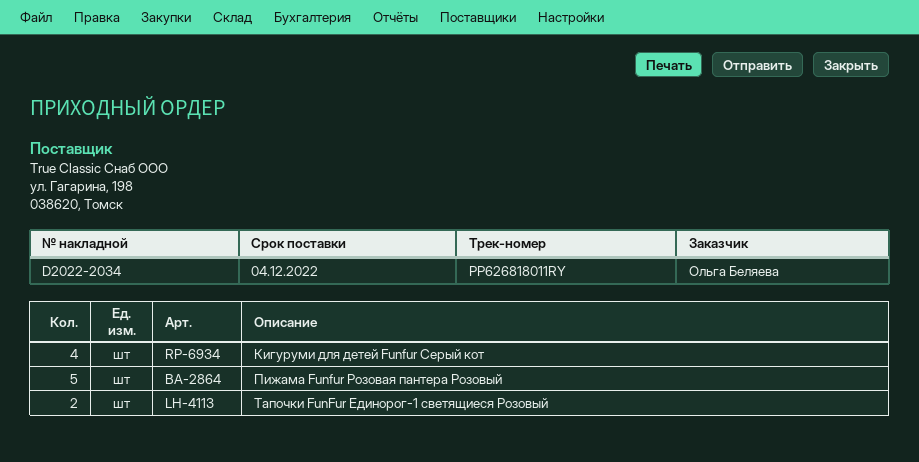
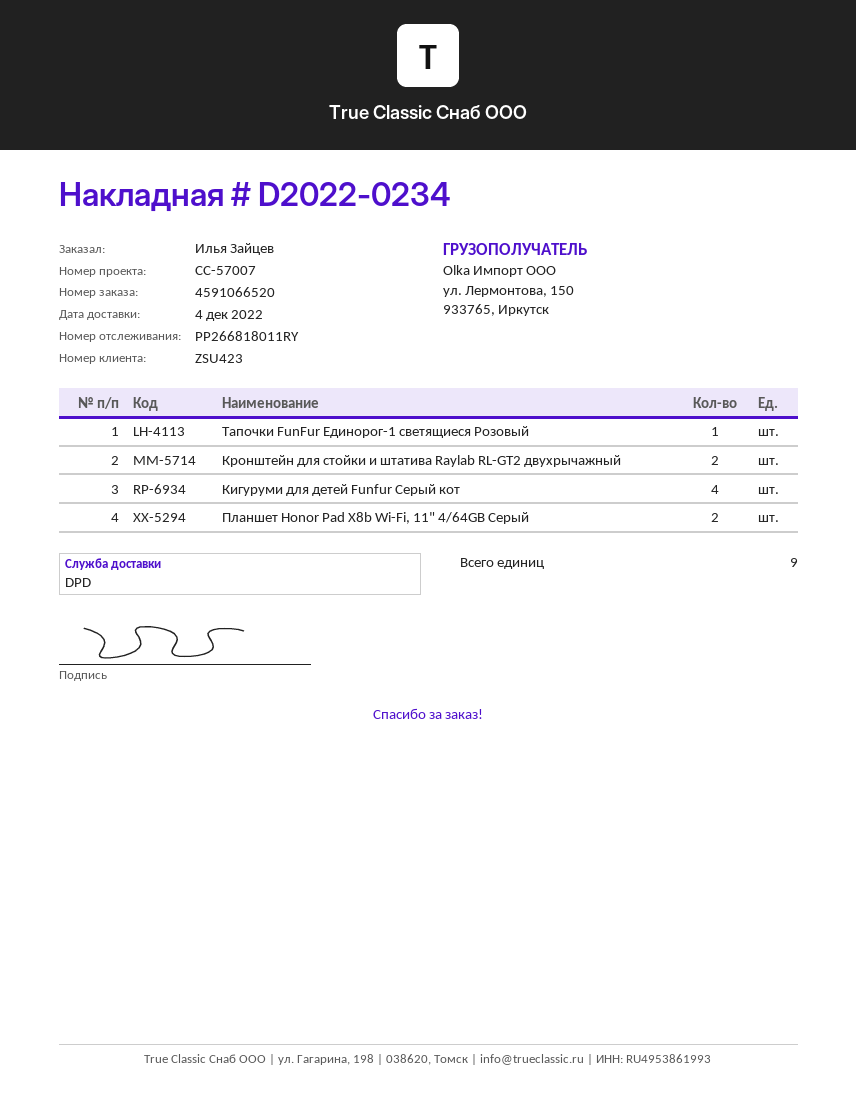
delivery note number: D2022-2034 -> D2022-0234
ordered by: Ольга Беляева -> Илья Зайцев
tracking number: PP626818011RY -> PP266818011RY
Пижама Funfur Розовая пантера Розовый: 5 -> none
Тапочки FunFur Единорог-1 светящиеся Розовый: 2 -> 1
Кронштейн для стойки и штатива Raylab RL-GT2 двухрычажный: none -> 2
Планшет Honor Pad X8b Wi-Fi, 11" 4/64GB Серый: none -> 2

